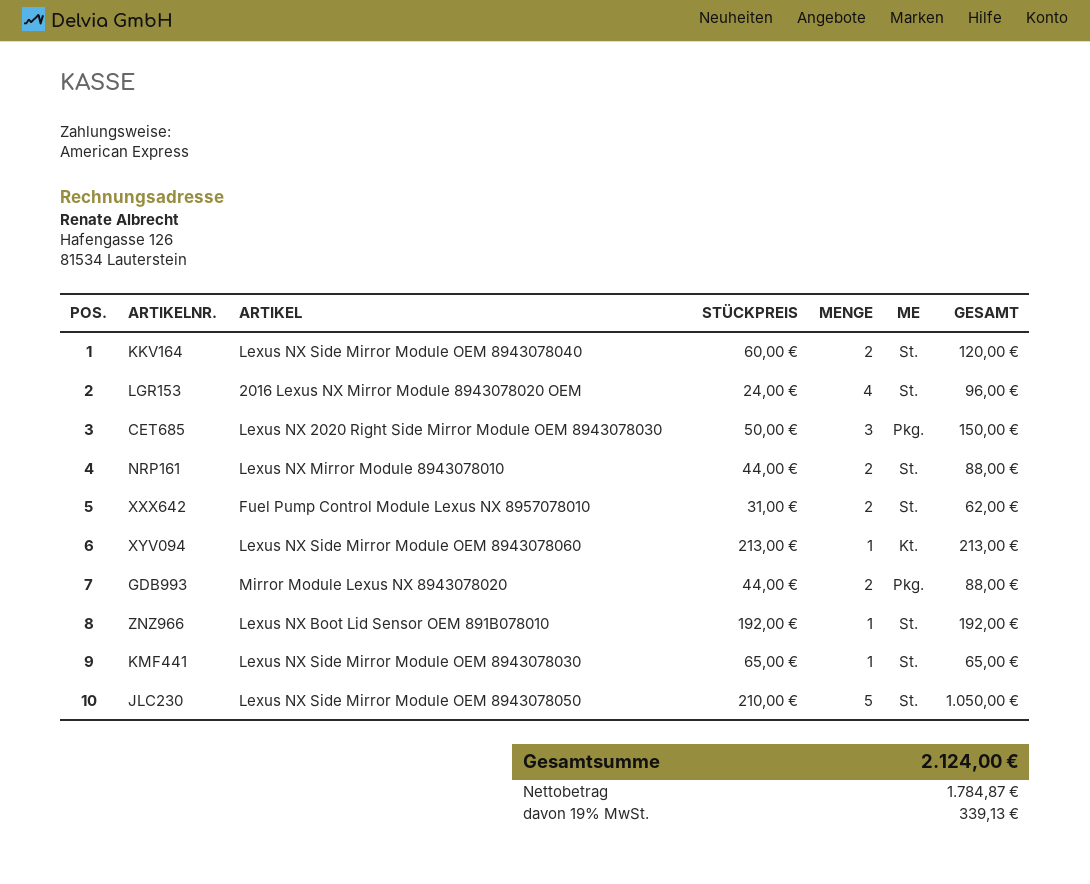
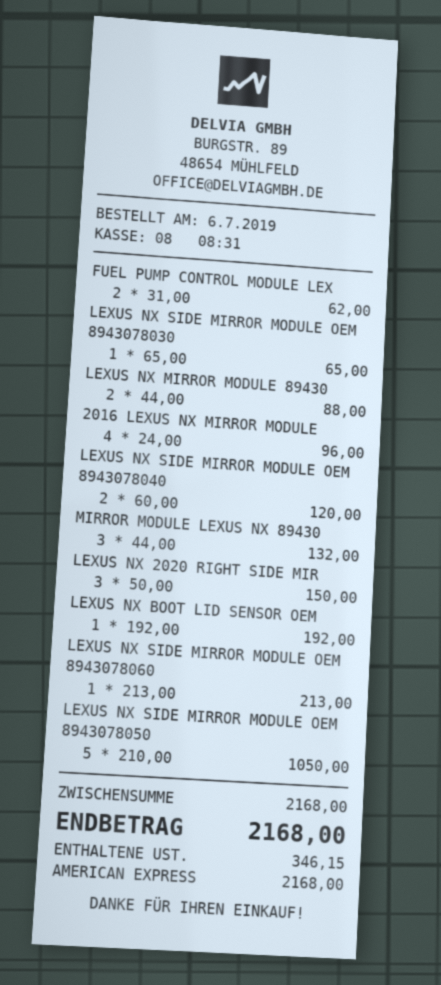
Mirror Module Lexus NX 8943078020: 2 x 44.00 = 88.00 -> 3 x 44.00 = 132.00
tax: 339.13 -> 346.15
total: 2124.00 -> 2168.00

